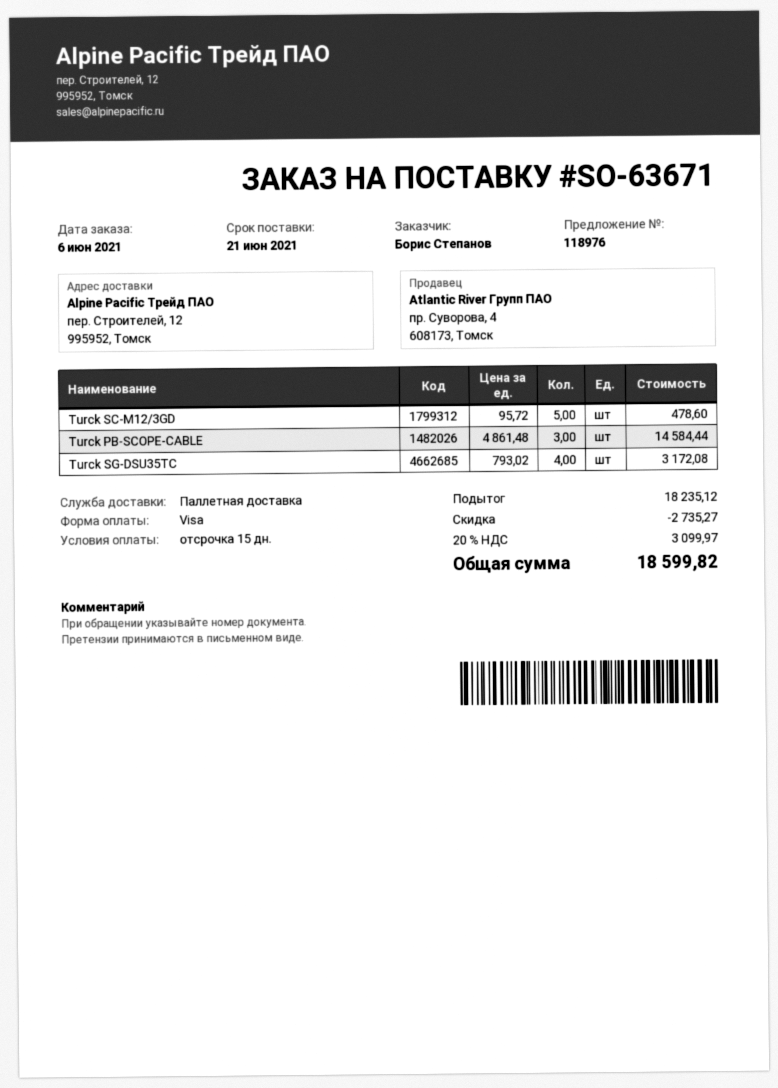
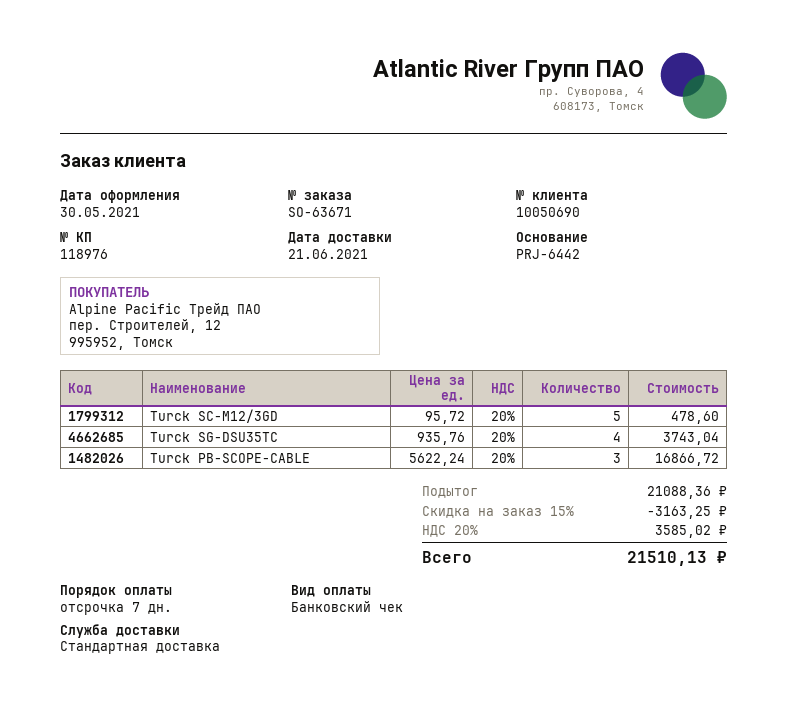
order date: 2021-06-06 -> 2021-05-30
payment terms: 15 days -> 7 days
payment method: Visa -> cheque
shipping method: pallet freight -> standard
Turck PB-SCOPE-CABLE: 3 x 4861.48 = 14584.44 -> 3 x 5622.24 = 16866.72
Turck SG-DSU35TC: 4 x 793.02 = 3172.08 -> 4 x 935.76 = 3743.04
subtotal: 18235.12 -> 21088.36
discount: 2735.27 -> 3163.25
tax: 20% = 3099.97 -> 20% = 3585.02
total: 18599.82 -> 21510.13

